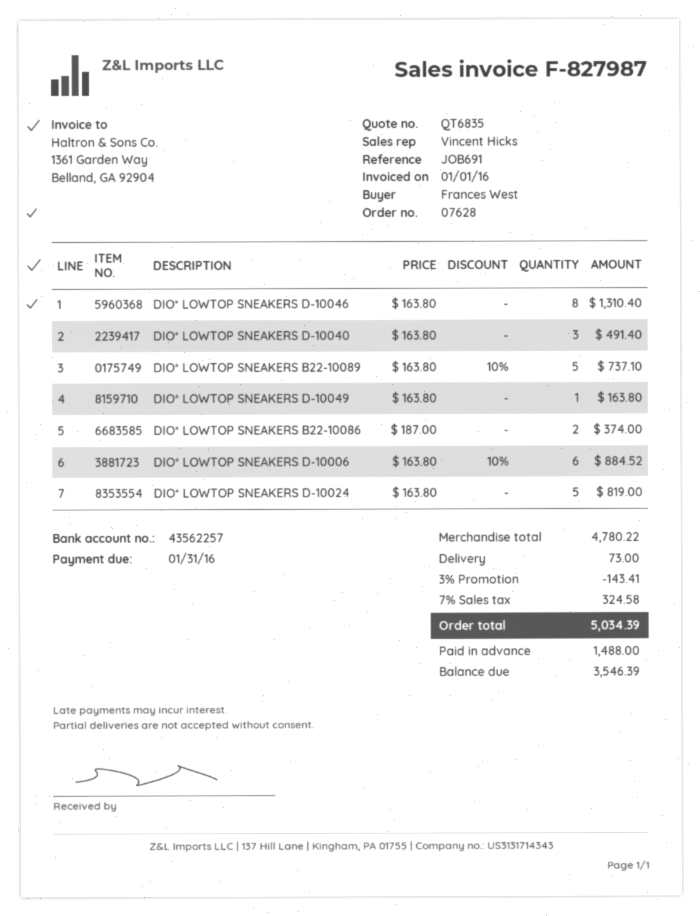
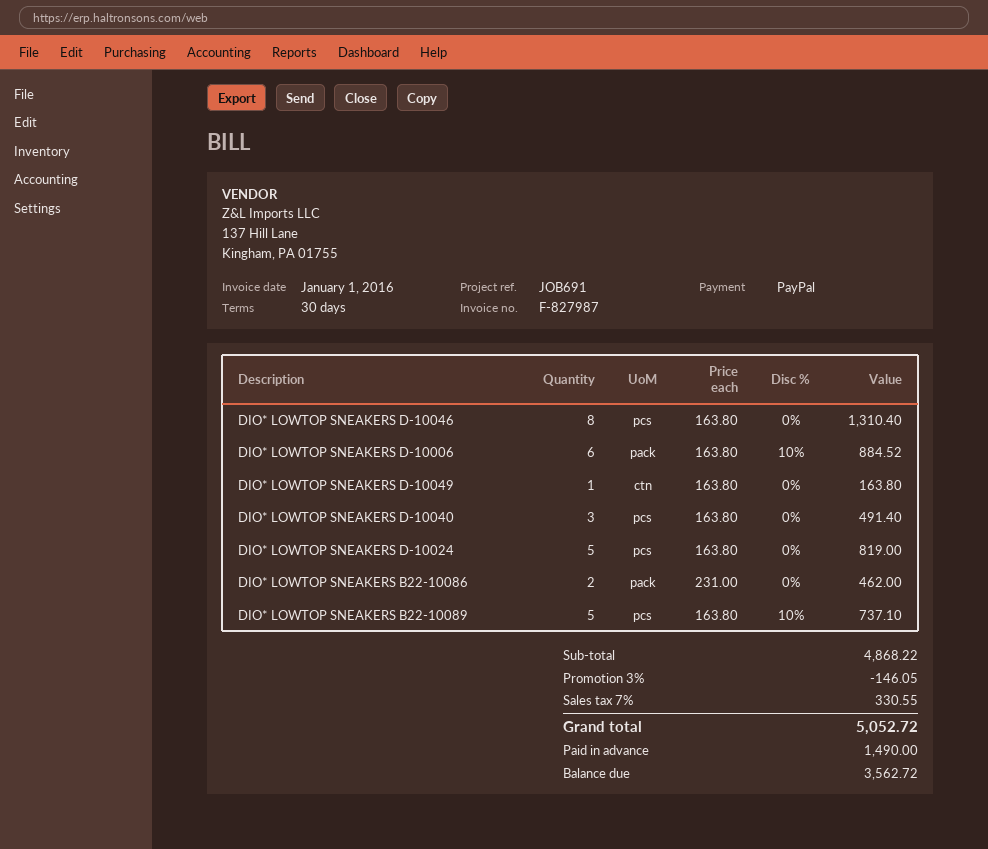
DIO* LOWTOP SNEAKERS B22-10086: 2 x 187.00 = 374.00 -> 2 x 231.00 = 462.00
subtotal: 4780.22 -> 4868.22
discount: 3% = 143.41 -> 3% = 146.05
shipping: 73.00 -> none
tax: 7% = 324.58 -> 7% = 330.55
total: 5034.39 -> 5052.72
deposit: 1488.00 -> 1490.00
balance: 3546.39 -> 3562.72

